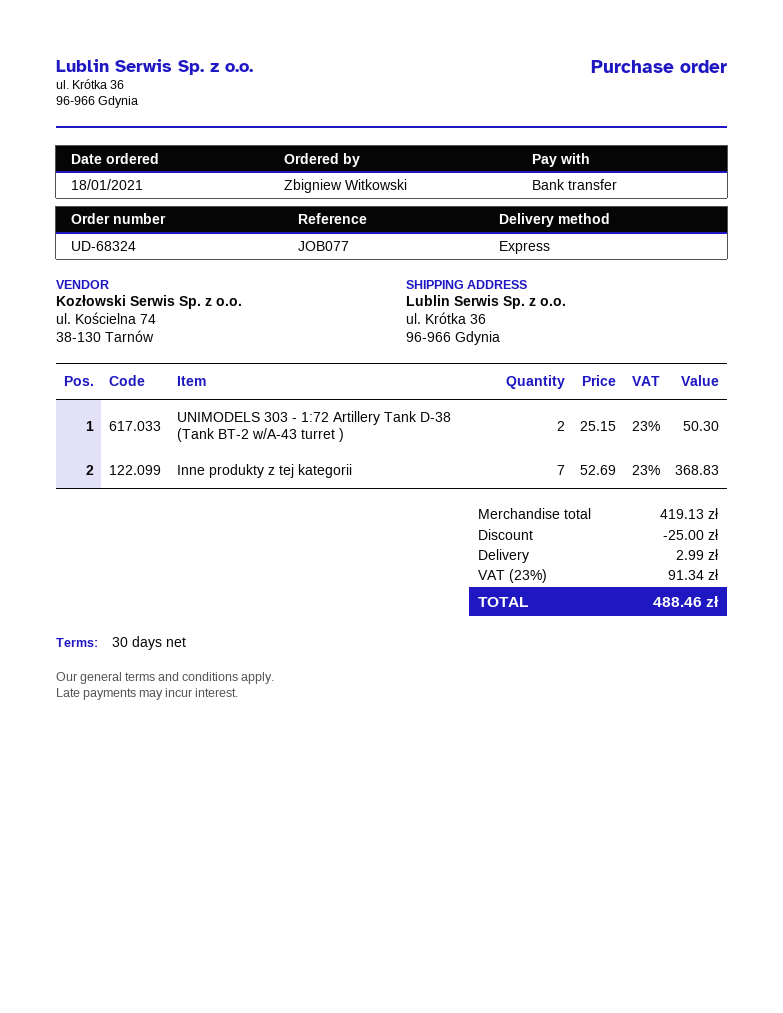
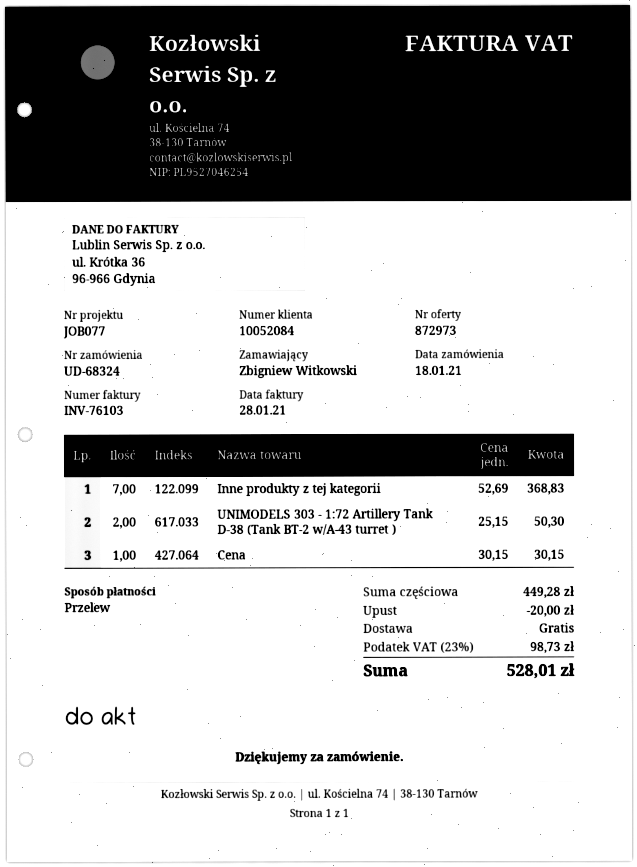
Cena: none -> 1 x 30.15 = 30.15
subtotal: 419.13 -> 449.28
discount: 25.00 -> 20.00
shipping: 2.99 -> 0.00
tax: 23% = 91.34 -> 23% = 98.73
total: 488.46 -> 528.01

